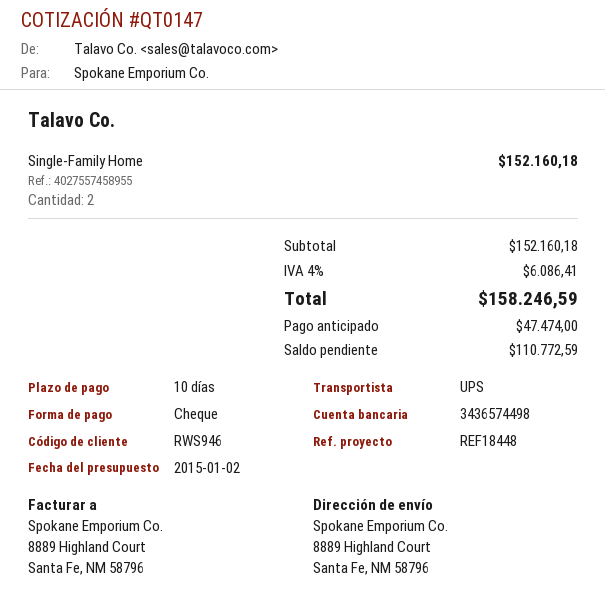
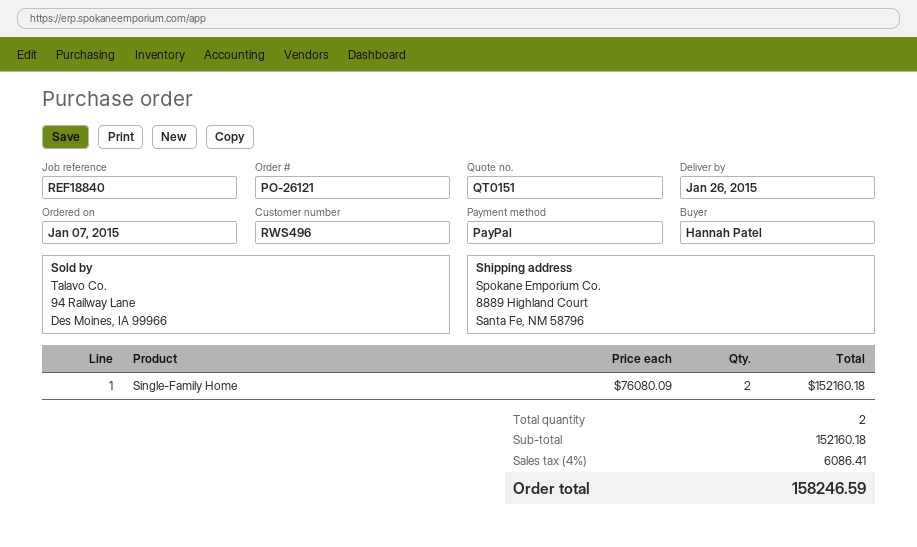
quote number: QT0147 -> QT0151
customer number: RWS946 -> RWS496
reference: REF18448 -> REF18840
payment method: cheque -> PayPal

